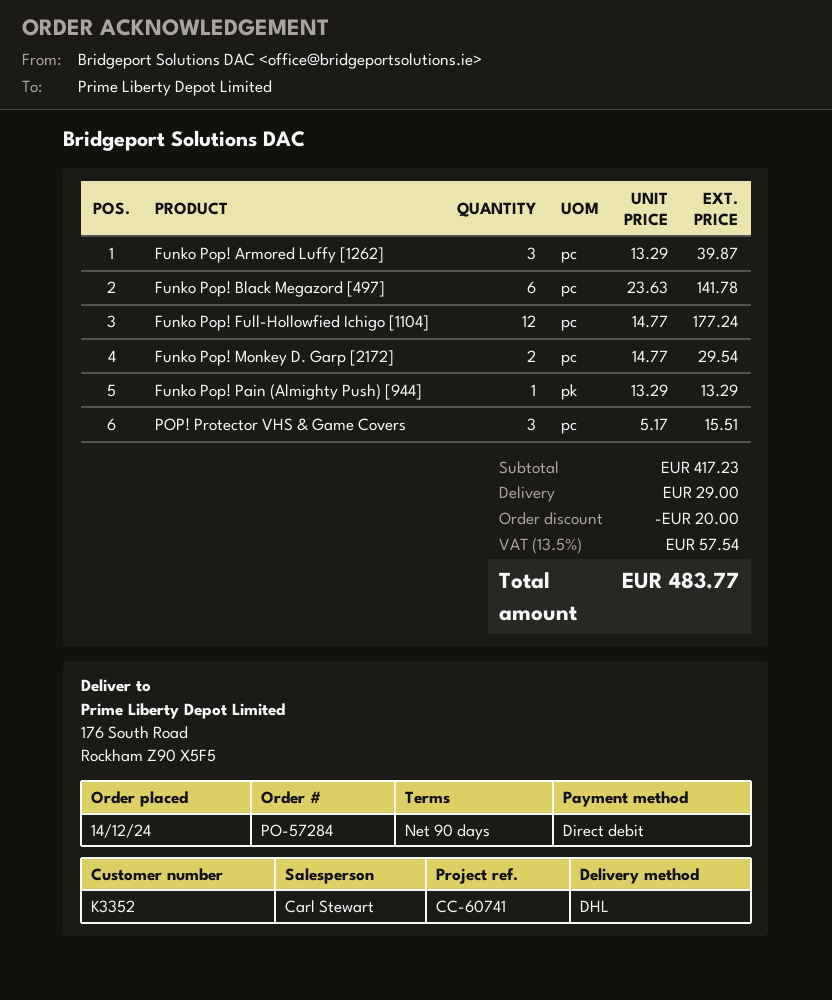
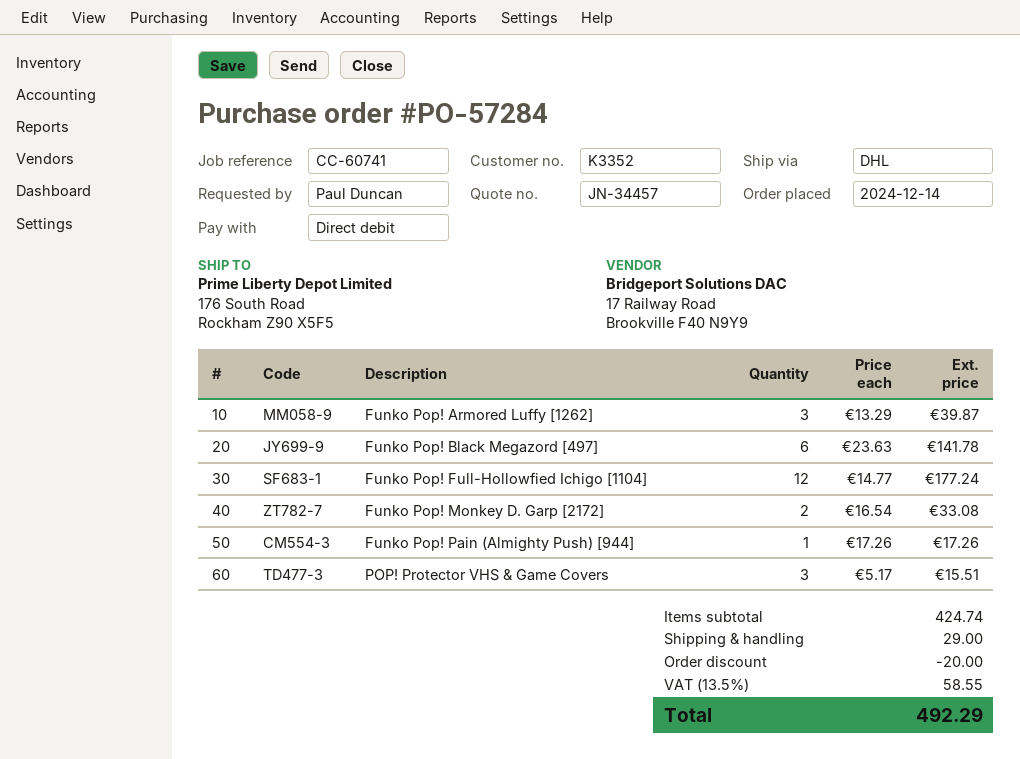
Funko Pop! Monkey D. Garp [2172]: 2 x 14.77 = 29.54 -> 2 x 16.54 = 33.08
Funko Pop! Pain (Almighty Push) [944]: 1 x 13.29 = 13.29 -> 1 x 17.26 = 17.26
subtotal: 417.23 -> 424.74
tax: 13.5% = 57.54 -> 13.5% = 58.55
total: 483.77 -> 492.29

